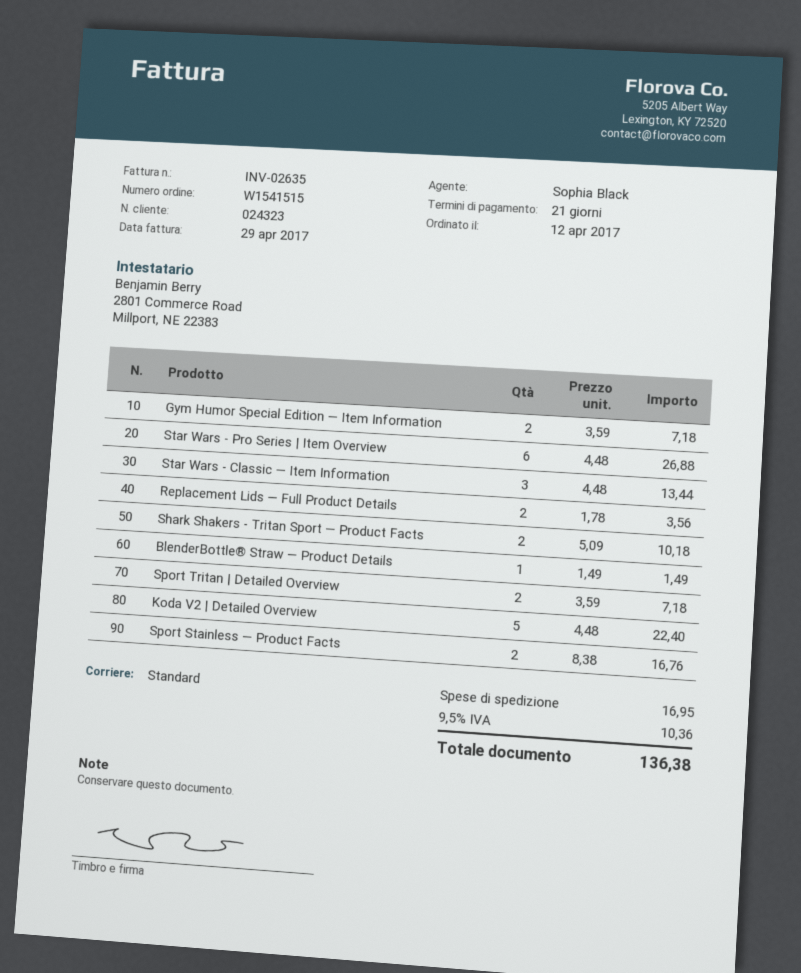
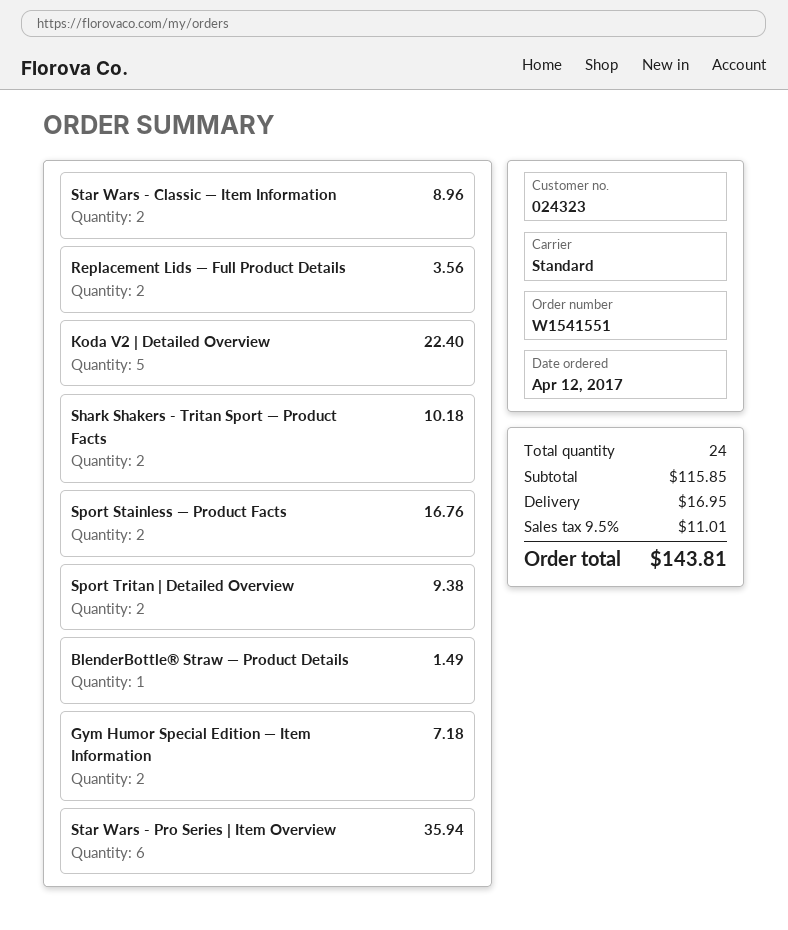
order number: W1541515 -> W1541551
Star Wars - Pro Series | Item Overview: 6 for 26.88 -> 6 for 35.94
Star Wars - Classic — Item Information: 3 for 13.44 -> 2 for 8.96
Sport Tritan | Detailed Overview: 2 for 7.18 -> 2 for 9.38
tax: 9.5% = 10.36 -> 9.5% = 11.01
total: 136.38 -> 143.81

